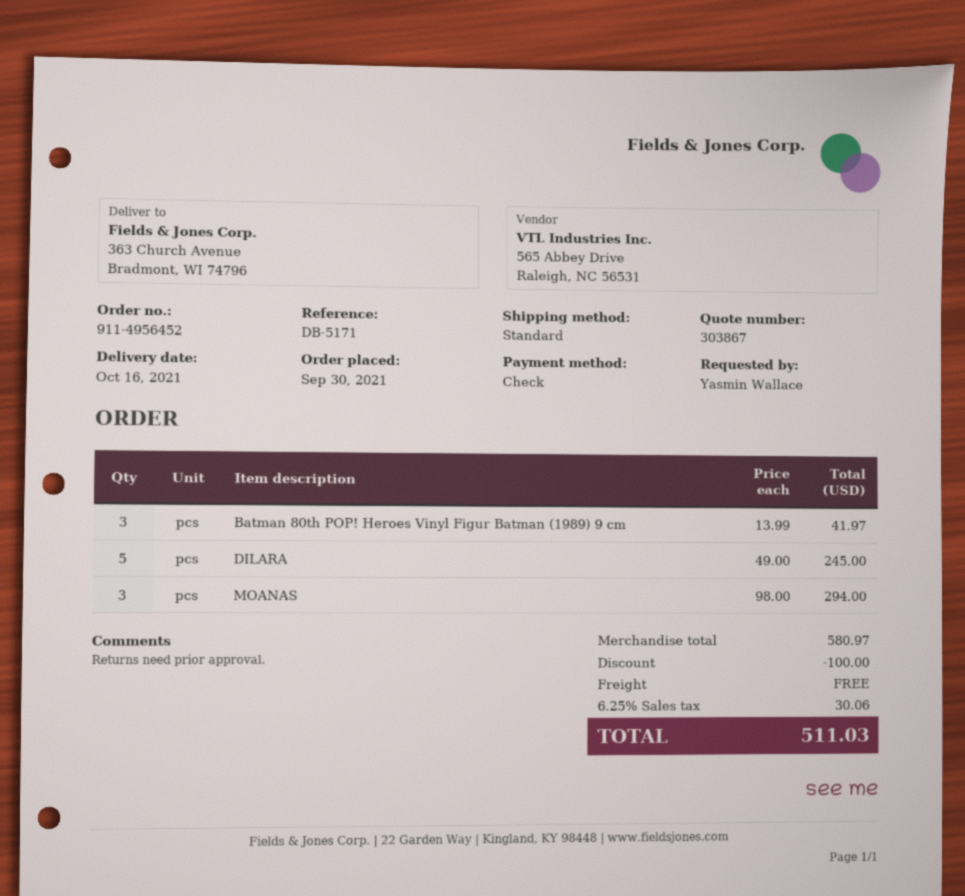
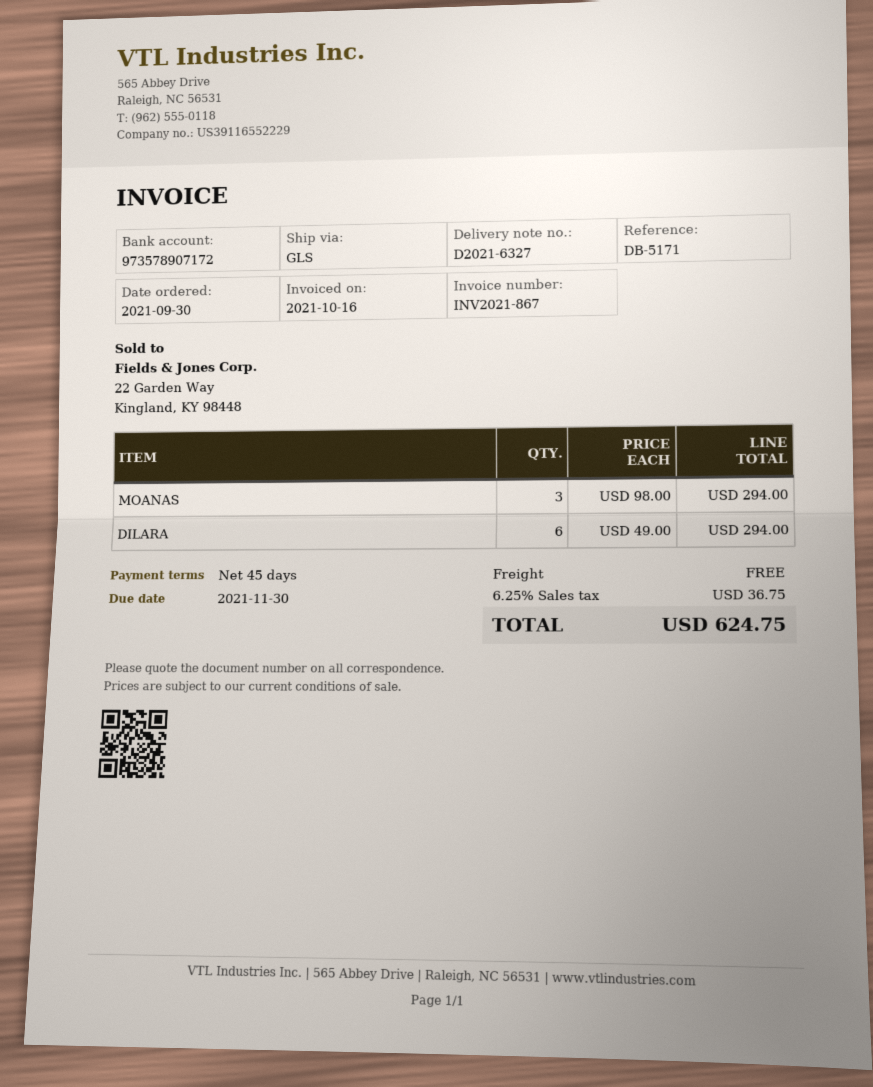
shipping method: standard -> GLS
Batman 80th POP! Heroes Vinyl Figur Batman (1989) 9 cm: 3 x 13.99 = 41.97 -> none
DILARA: 5 x 49.00 = 245.00 -> 6 x 49.00 = 294.00
discount: 100.00 -> none
tax: 6.25% = 30.06 -> 6.25% = 36.75
total: 511.03 -> 624.75

